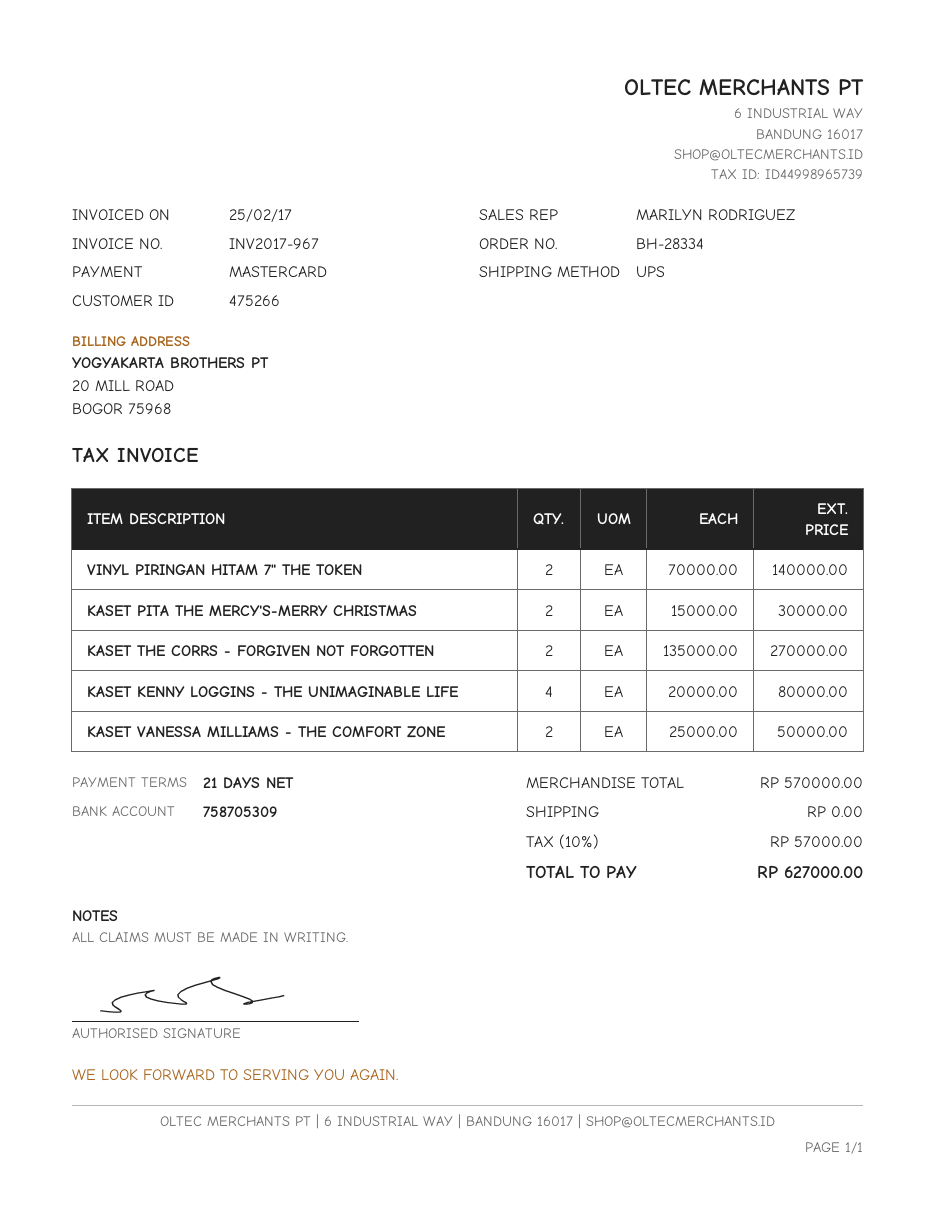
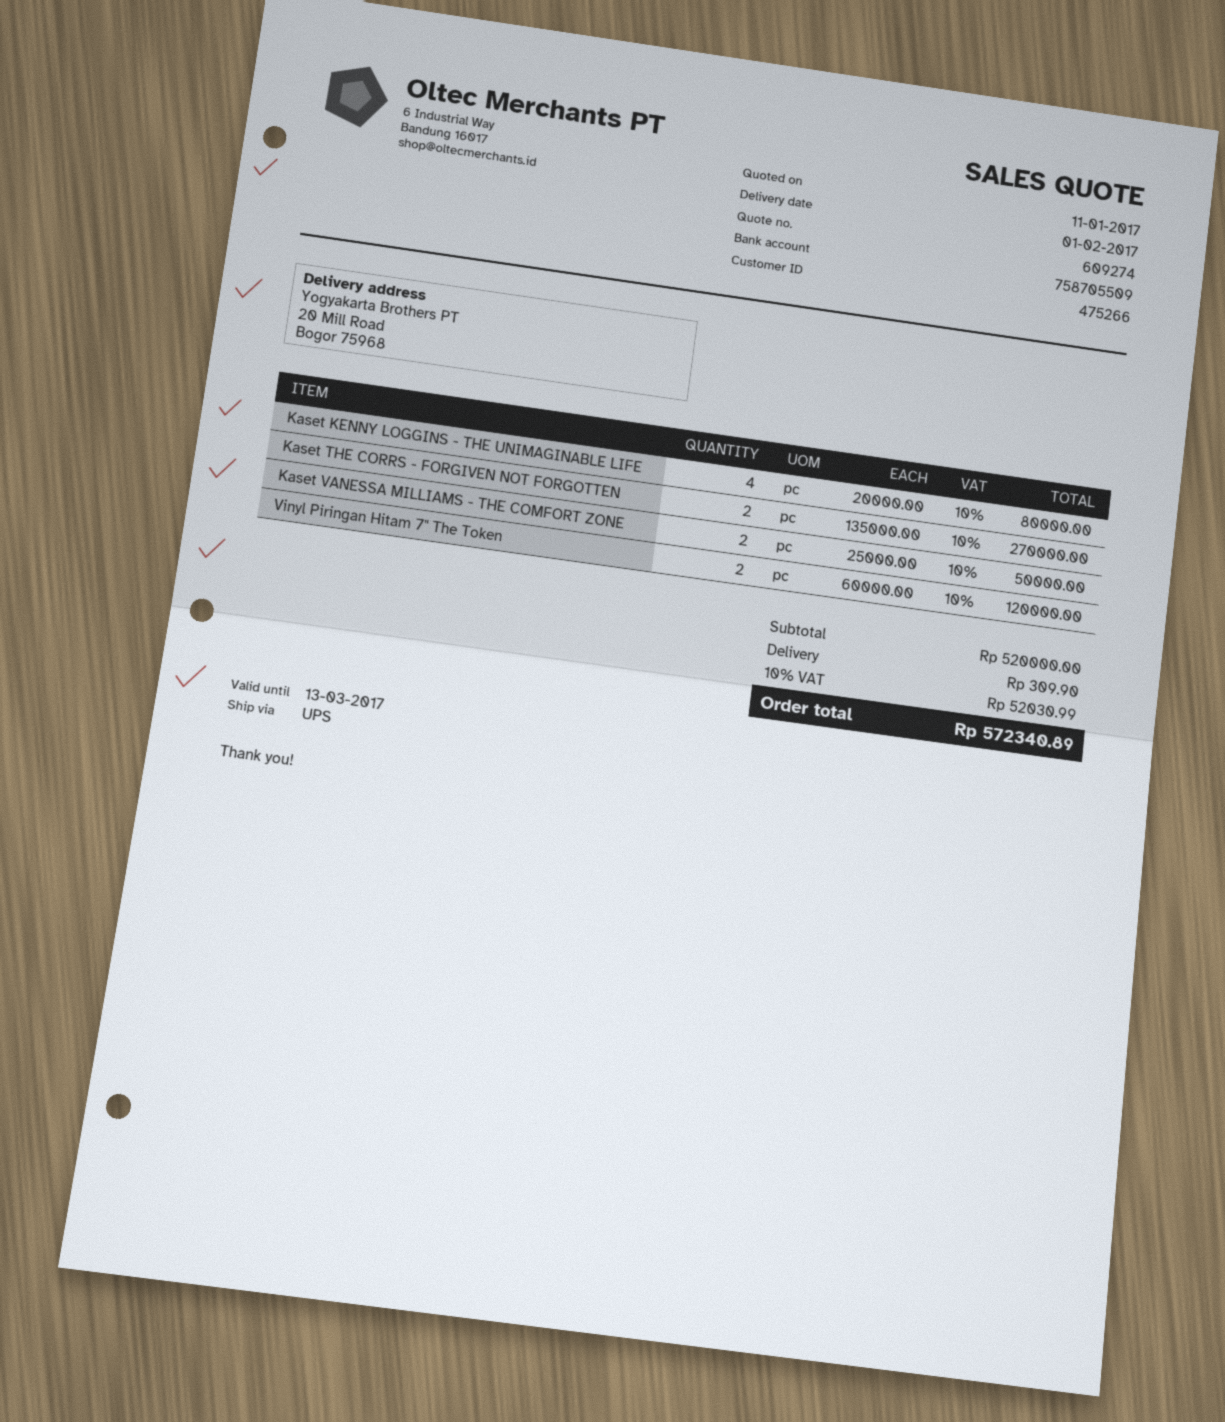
bank account: 758705309 -> 758705509
VINYL PIRINGAN HITAM 7" THE TOKEN: 2 x 70000.00 = 140000.00 -> 2 x 60000.00 = 120000.00
KASET PITA THE MERCY'S-MERRY CHRISTMAS: 2 x 15000.00 = 30000.00 -> none
subtotal: 570000.00 -> 520000.00
shipping: 0.00 -> 309.90
tax: 10% = 57000.00 -> 10% = 52030.99
total: 627000.00 -> 572340.89

